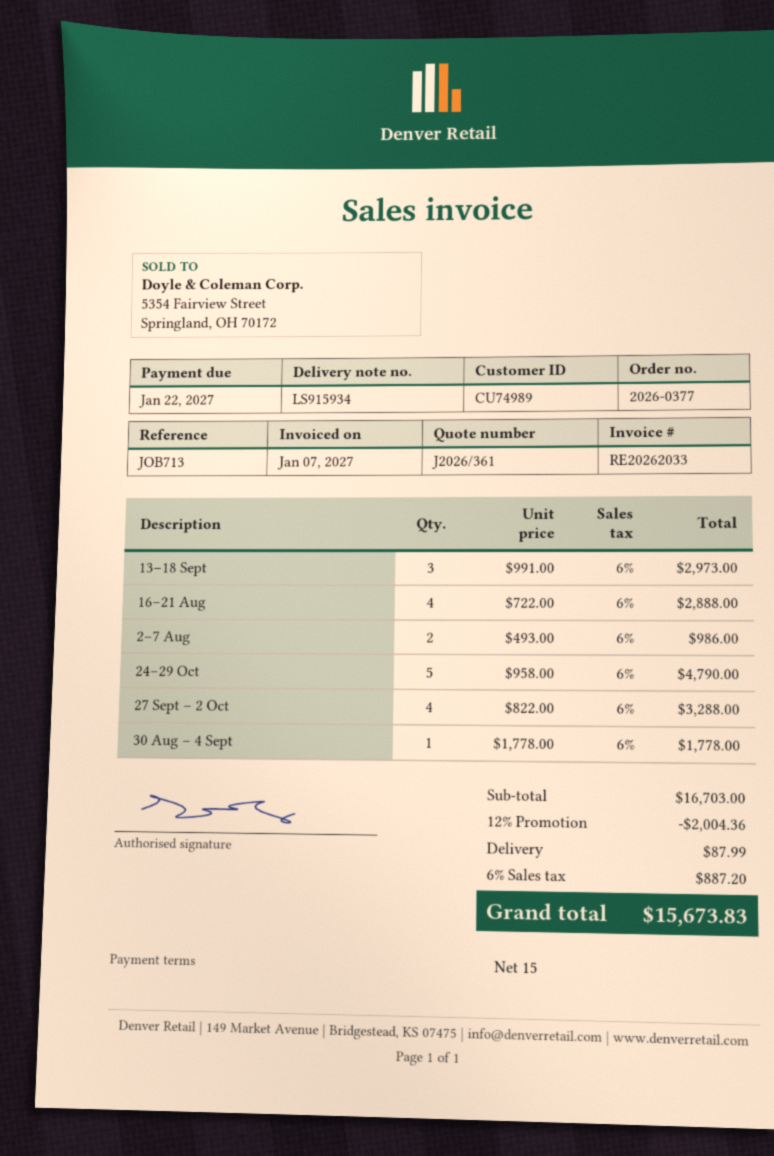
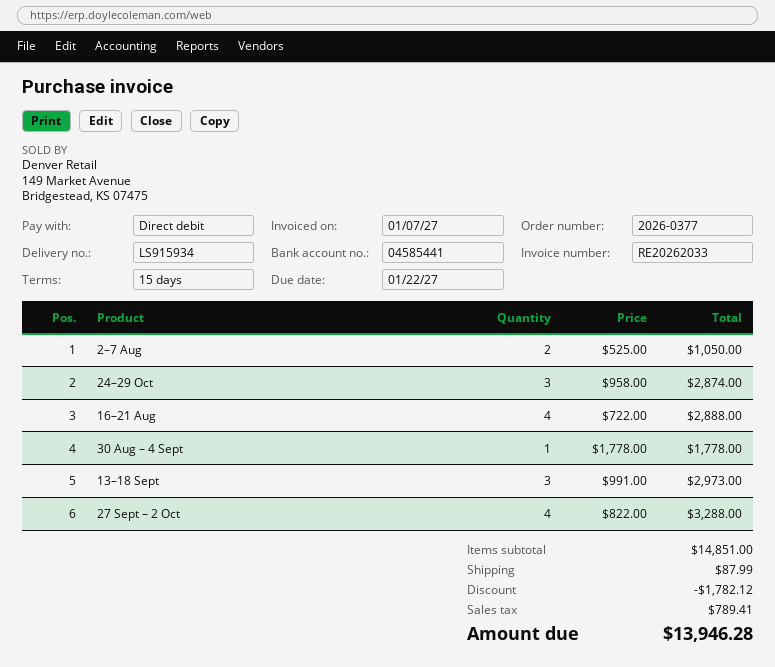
2–7 Aug: 2 x 493.00 = 986.00 -> 2 x 525.00 = 1050.00
24–29 Oct: 5 x 958.00 = 4790.00 -> 3 x 958.00 = 2874.00
subtotal: 16703.00 -> 14851.00
discount: 2004.36 -> 1782.12
tax: 887.20 -> 789.41
total: 15673.83 -> 13946.28

